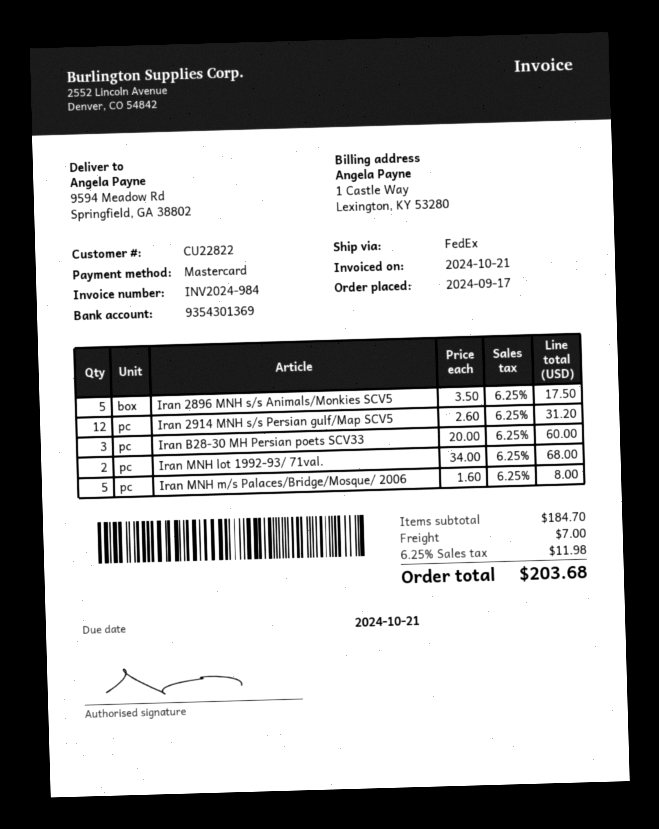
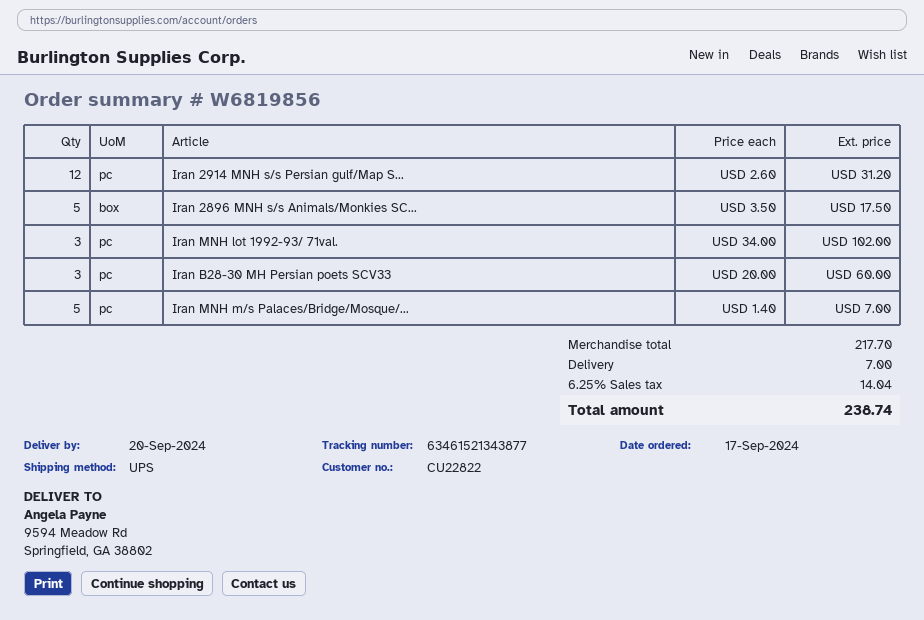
shipping method: FedEx -> UPS
Iran MNH lot 1992-93/ 71val.: 2 x 34.00 = 68.00 -> 3 x 34.00 = 102.00
Iran MNH m/s Palaces/Bridge/Mosque/ 2006: 5 x 1.60 = 8.00 -> 5 x 1.40 = 7.00
subtotal: 184.70 -> 217.70
tax: 6.25% = 11.98 -> 6.25% = 14.04
total: 203.68 -> 238.74

